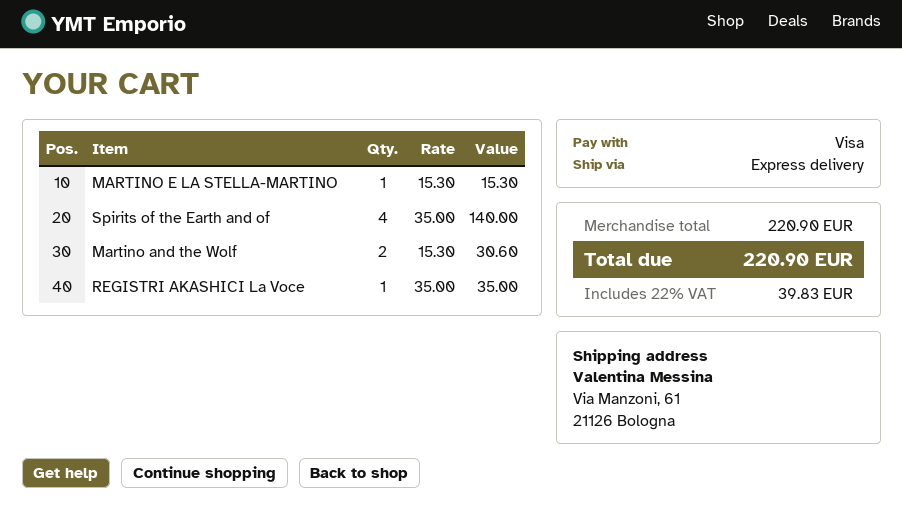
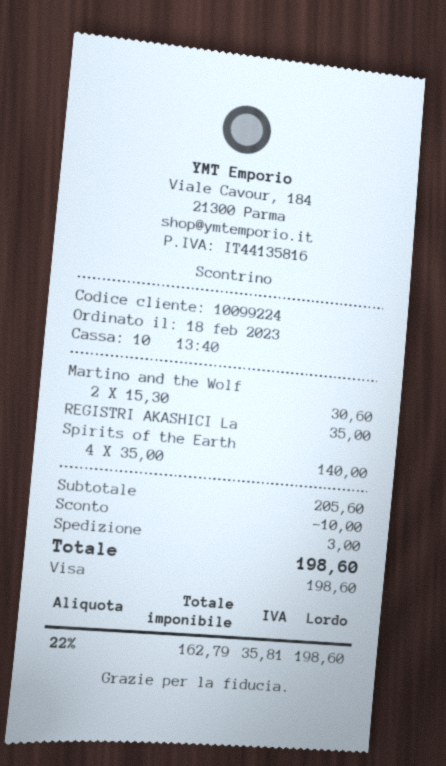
MARTINO E LA STELLA-MARTINO: 1 x 15.30 = 15.30 -> none
subtotal: 220.90 -> 205.60
discount: none -> 10.00
shipping: none -> 3.00
tax: 22% = 39.83 -> 22% = 35.81
total: 220.90 -> 198.60

